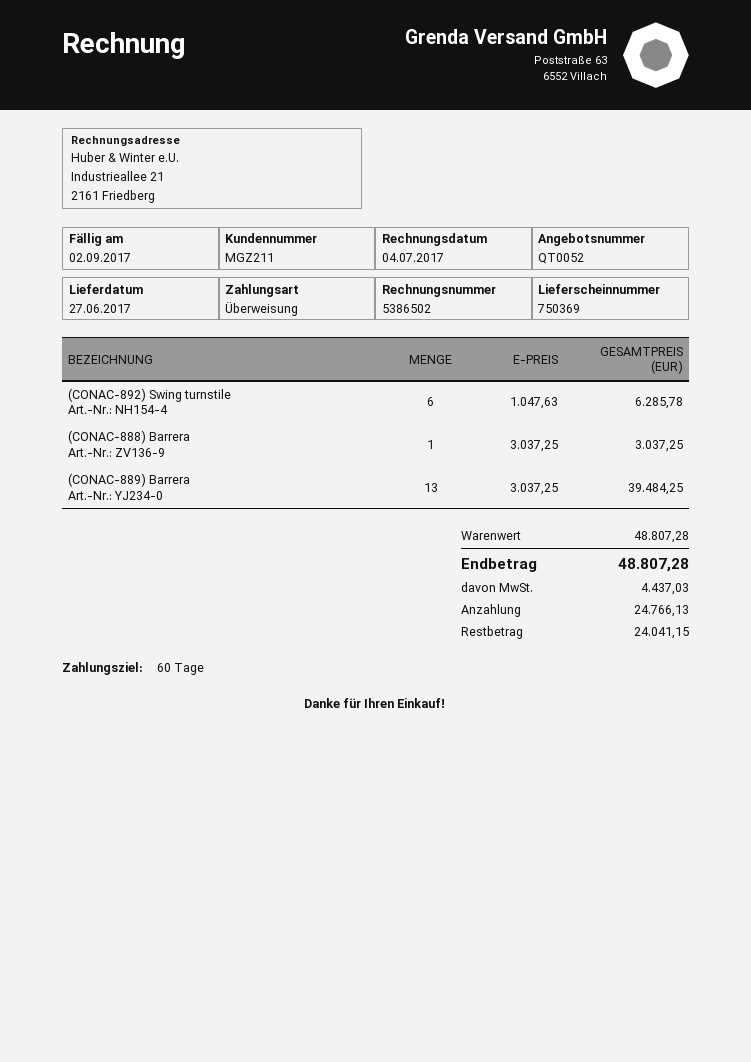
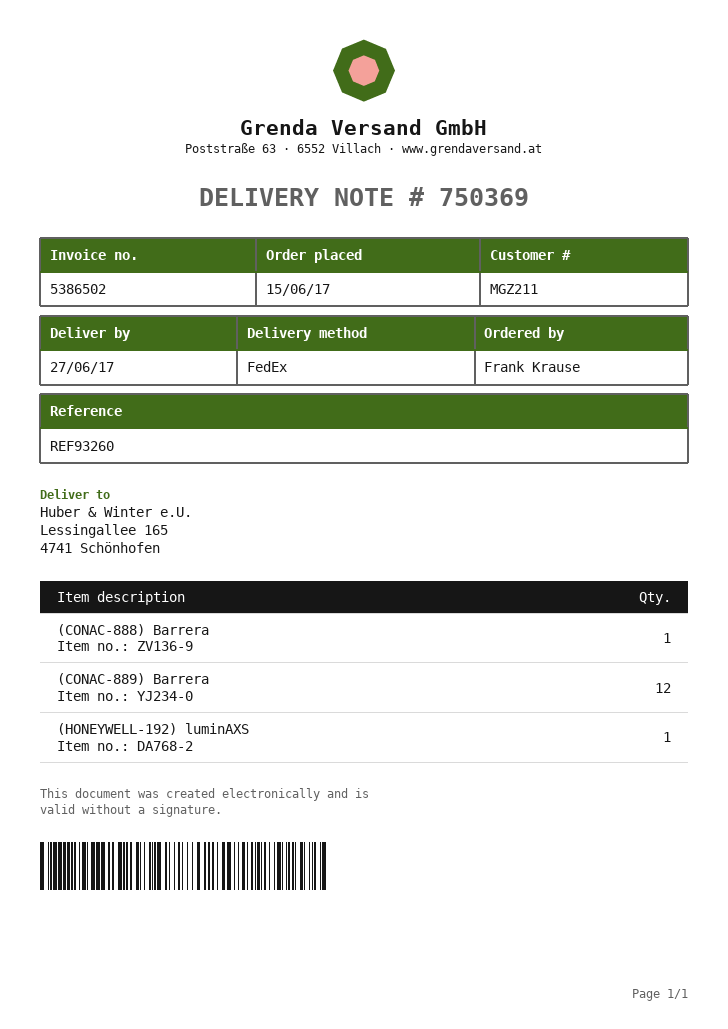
(CONAC-892) Swing turnstile: 6 -> none
(CONAC-889) Barrera: 13 -> 12
(HONEYWELL-192) luminAXS: none -> 1

